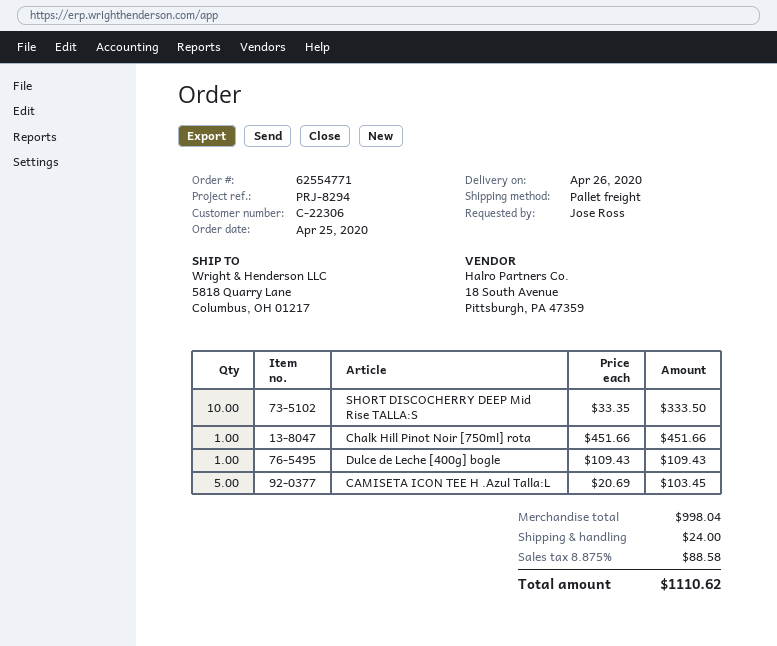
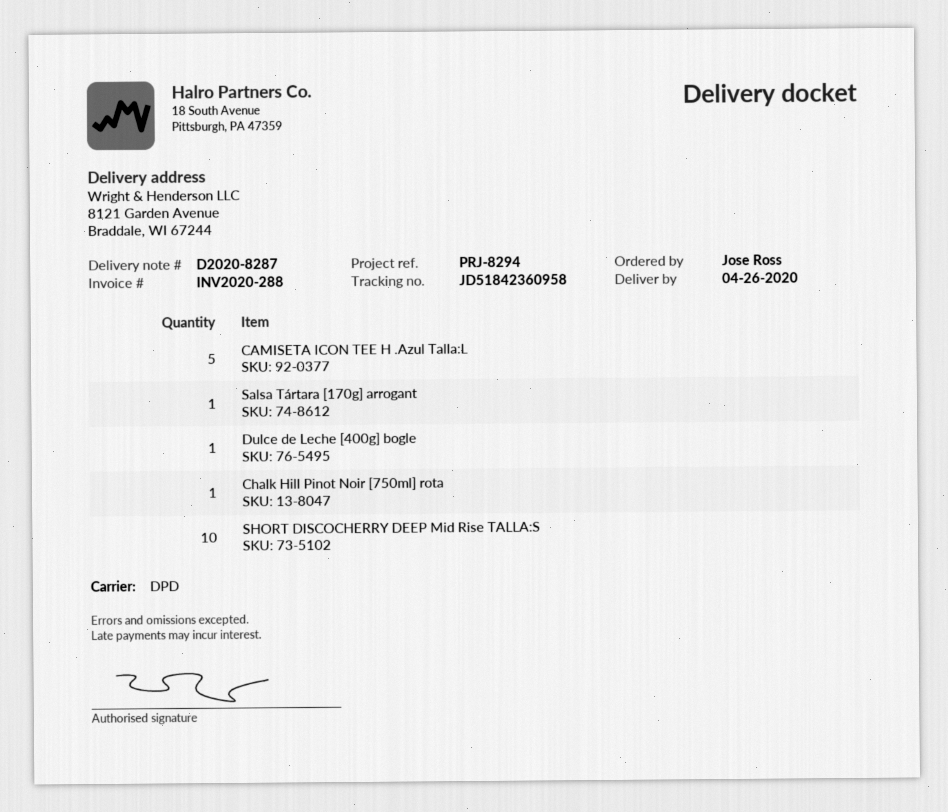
shipping method: pallet freight -> DPD
ship to: 5818 Quarry Lane, Columbus, OH 01217 -> 8121 Garden Avenue, Braddale, WI 67244
Salsa Tártara [170g] arrogant: none -> 1

